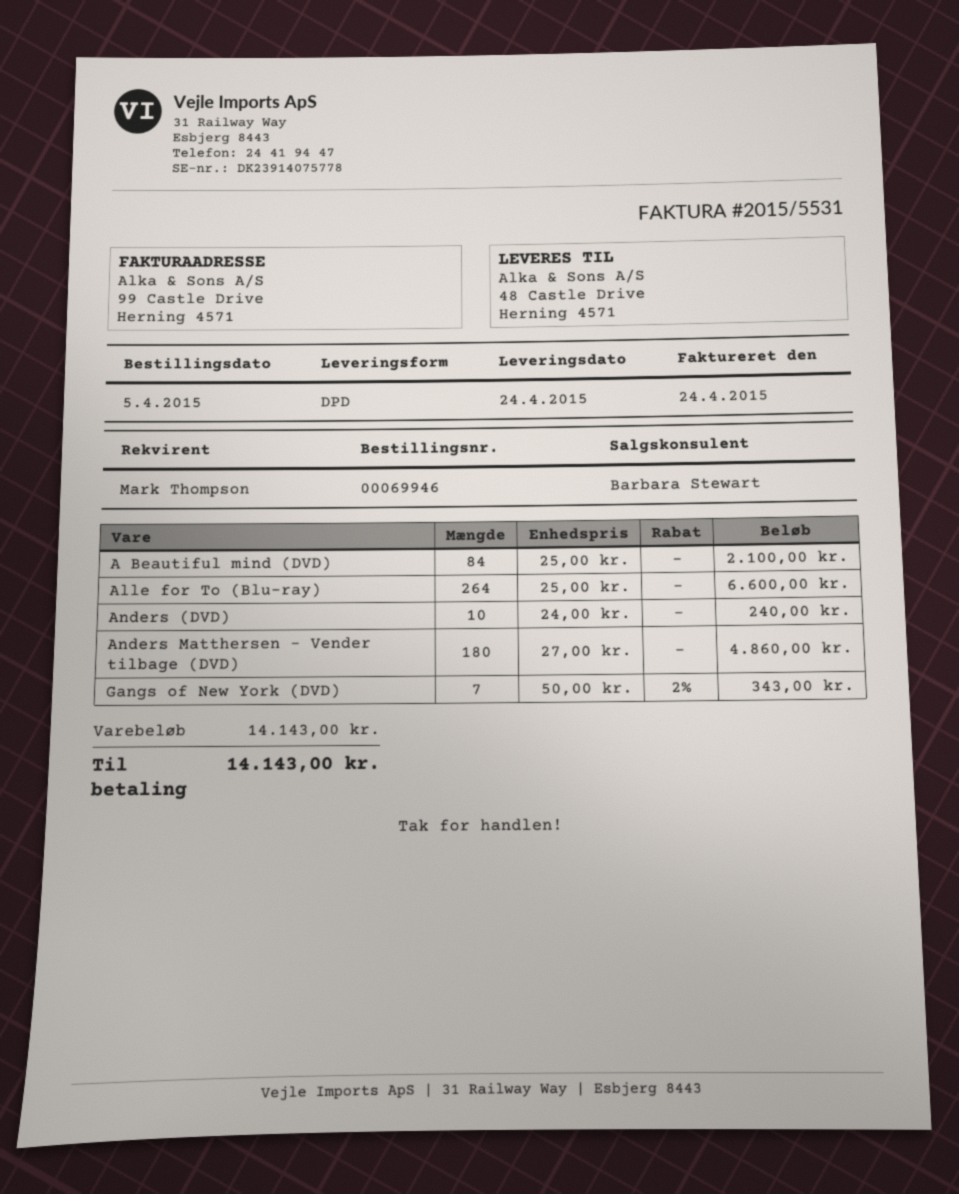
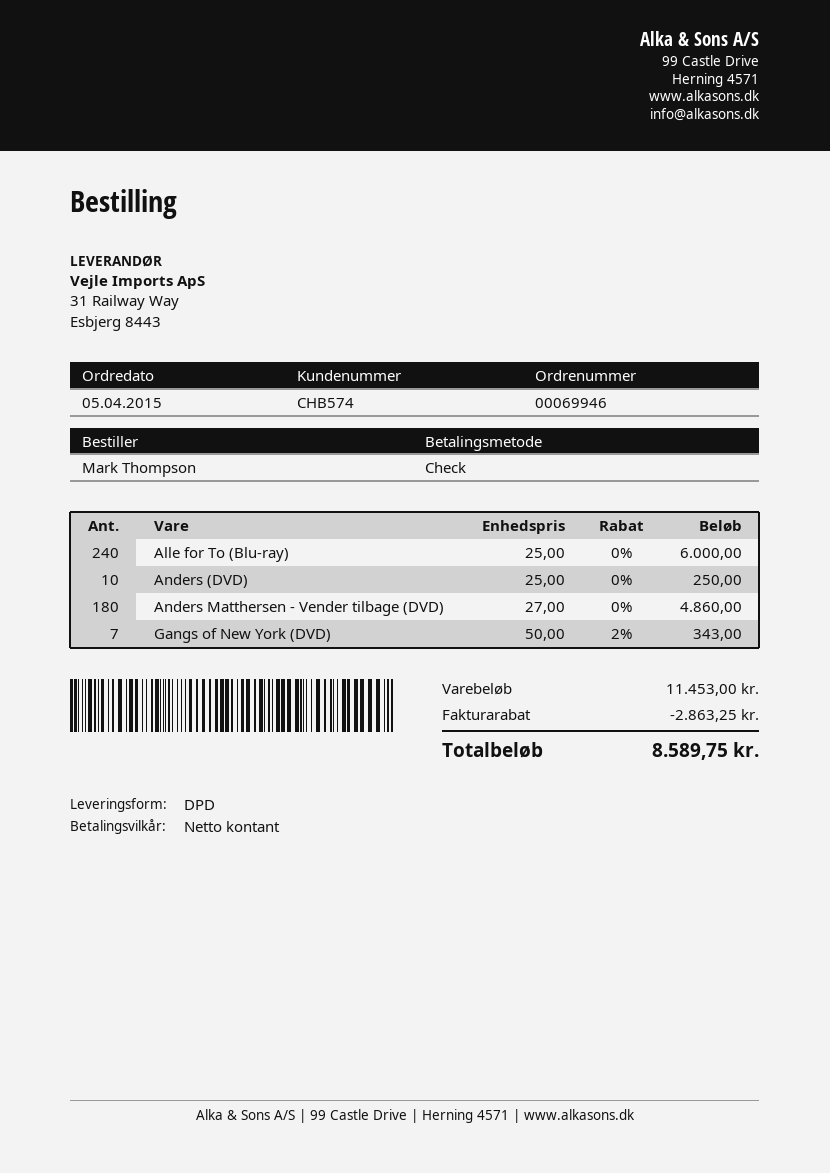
A Beautiful mind (DVD): 84 x 25.00 = 2100.00 -> none
Alle for To (Blu-ray): 264 x 25.00 = 6600.00 -> 240 x 25.00 = 6000.00
Anders (DVD): 10 x 24.00 = 240.00 -> 10 x 25.00 = 250.00
subtotal: 14143.00 -> 11453.00
discount: none -> 2863.25
total: 14143.00 -> 8589.75

